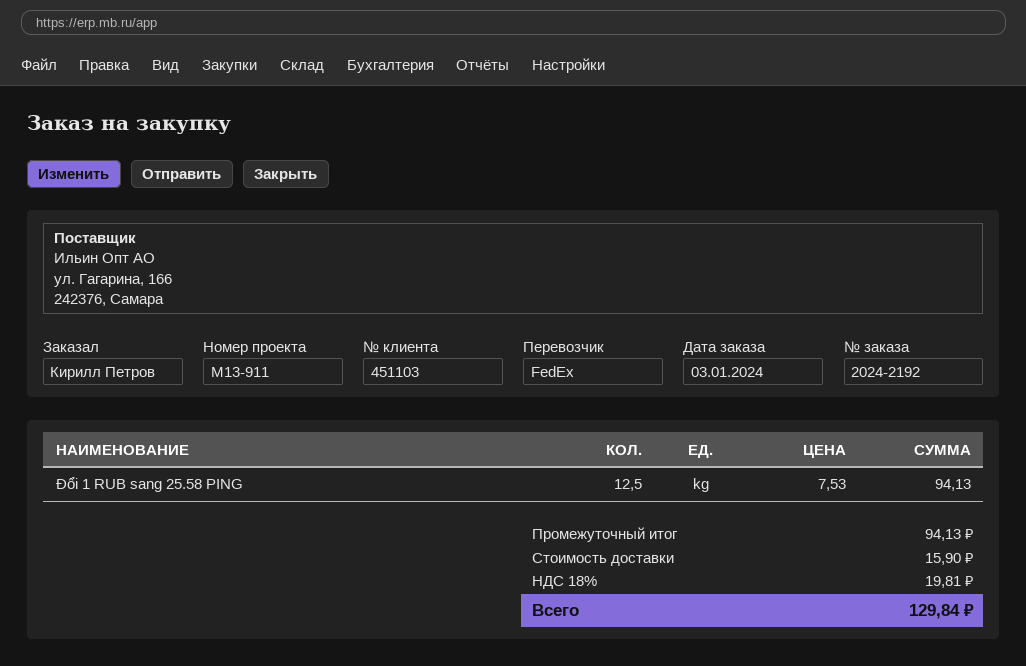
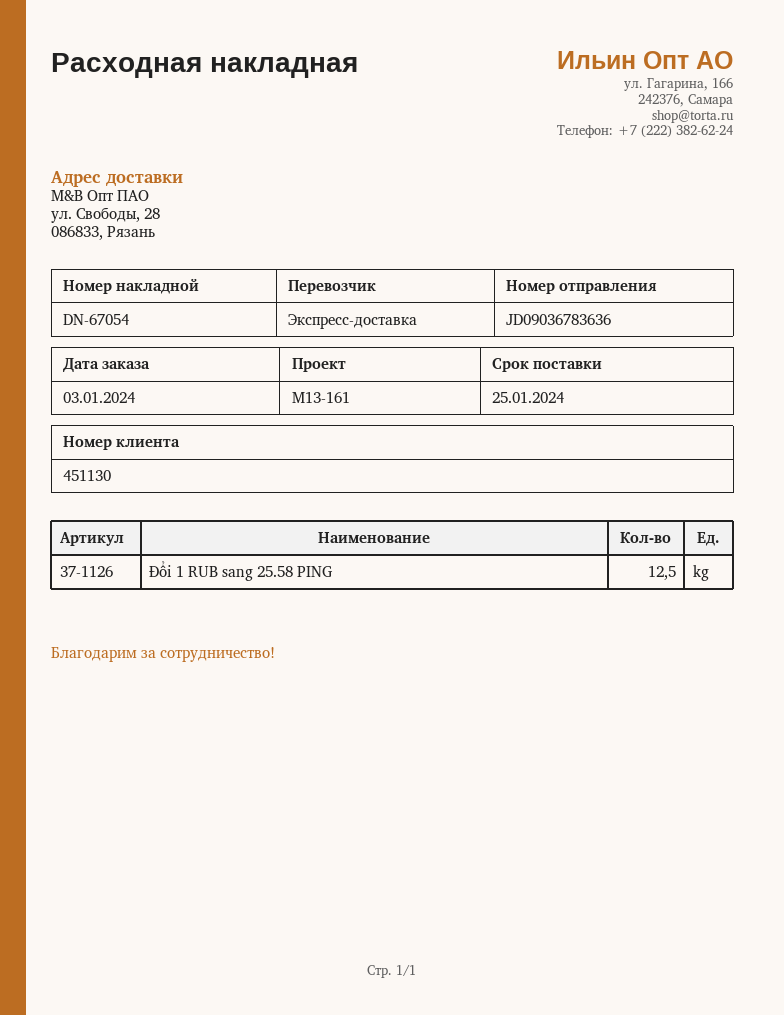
customer number: 451103 -> 451130
reference: M13-911 -> M13-161
shipping method: FedEx -> express

